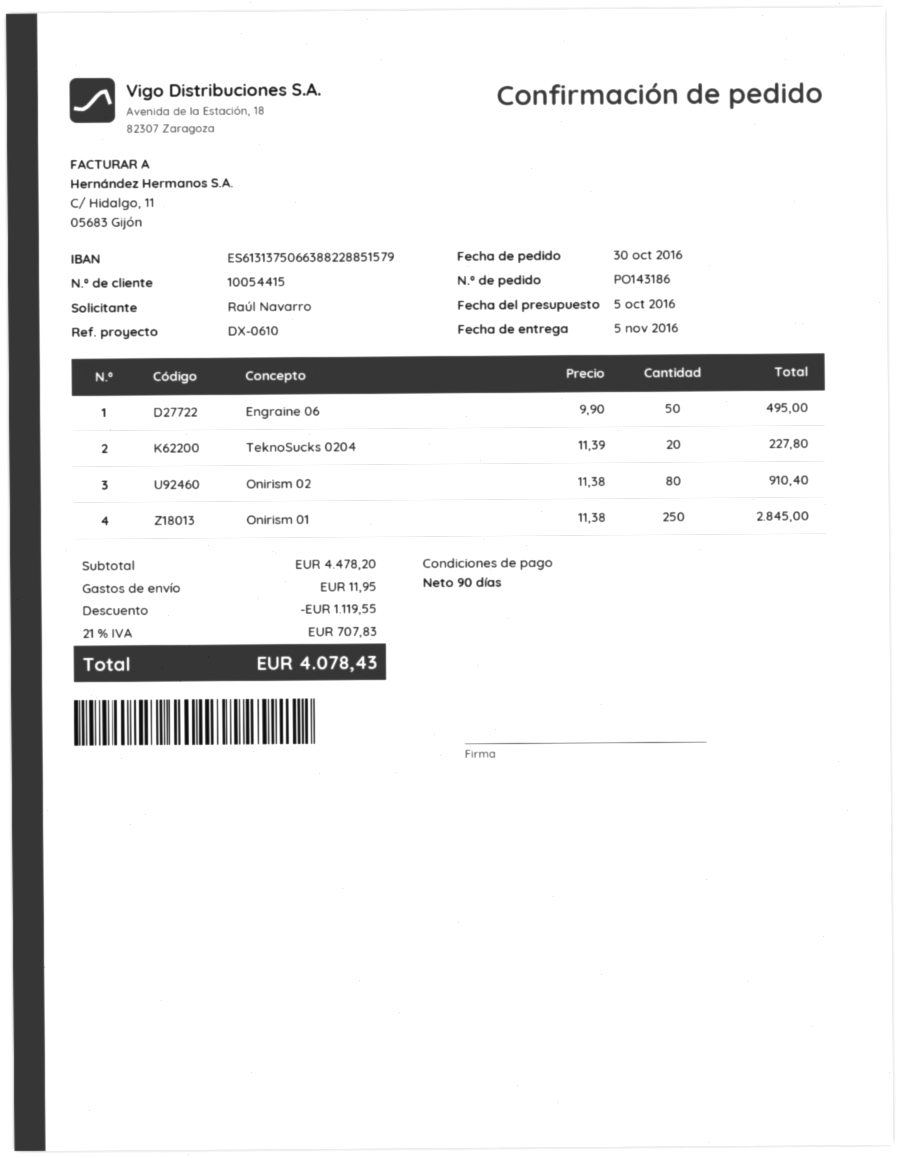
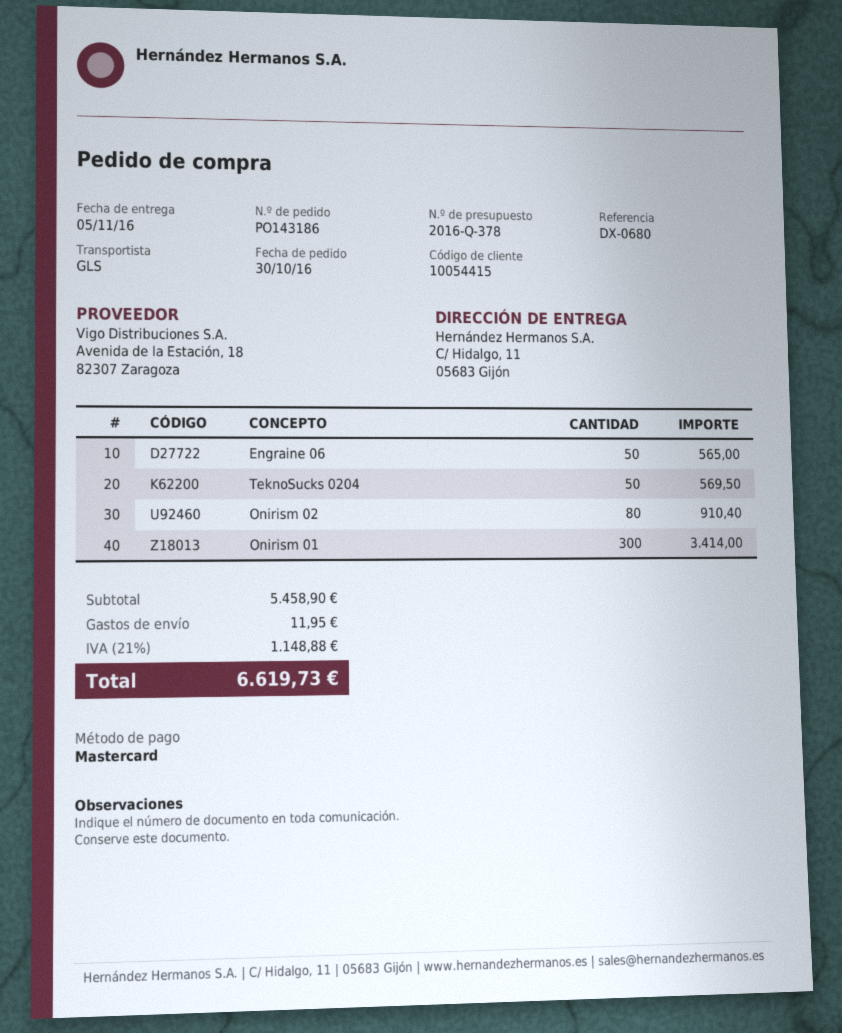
reference: DX-0610 -> DX-0680
Engraine 06: 50 for 495.00 -> 50 for 565.00
TeknoSucks 0204: 20 for 227.80 -> 50 for 569.50
Onirism 01: 250 for 2845.00 -> 300 for 3414.00
subtotal: 4478.20 -> 5458.90
discount: 1119.55 -> none
tax: 21% = 707.83 -> 21% = 1148.88
total: 4078.43 -> 6619.73

